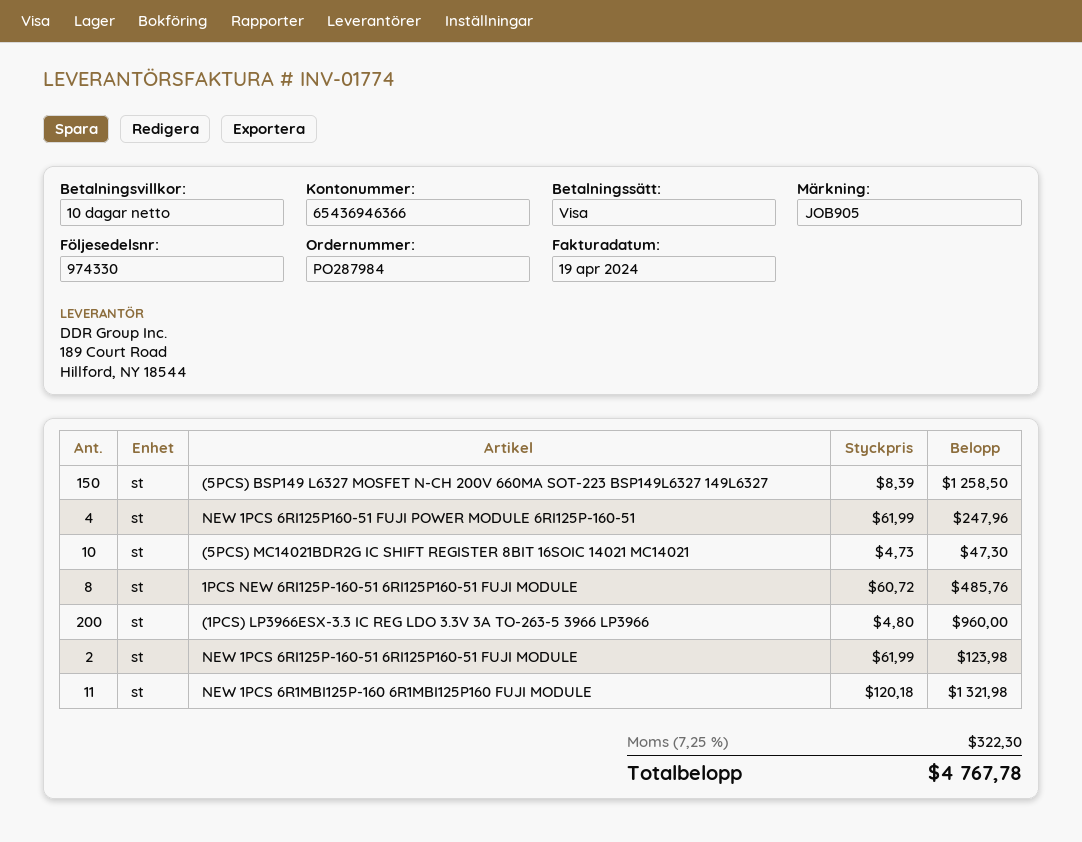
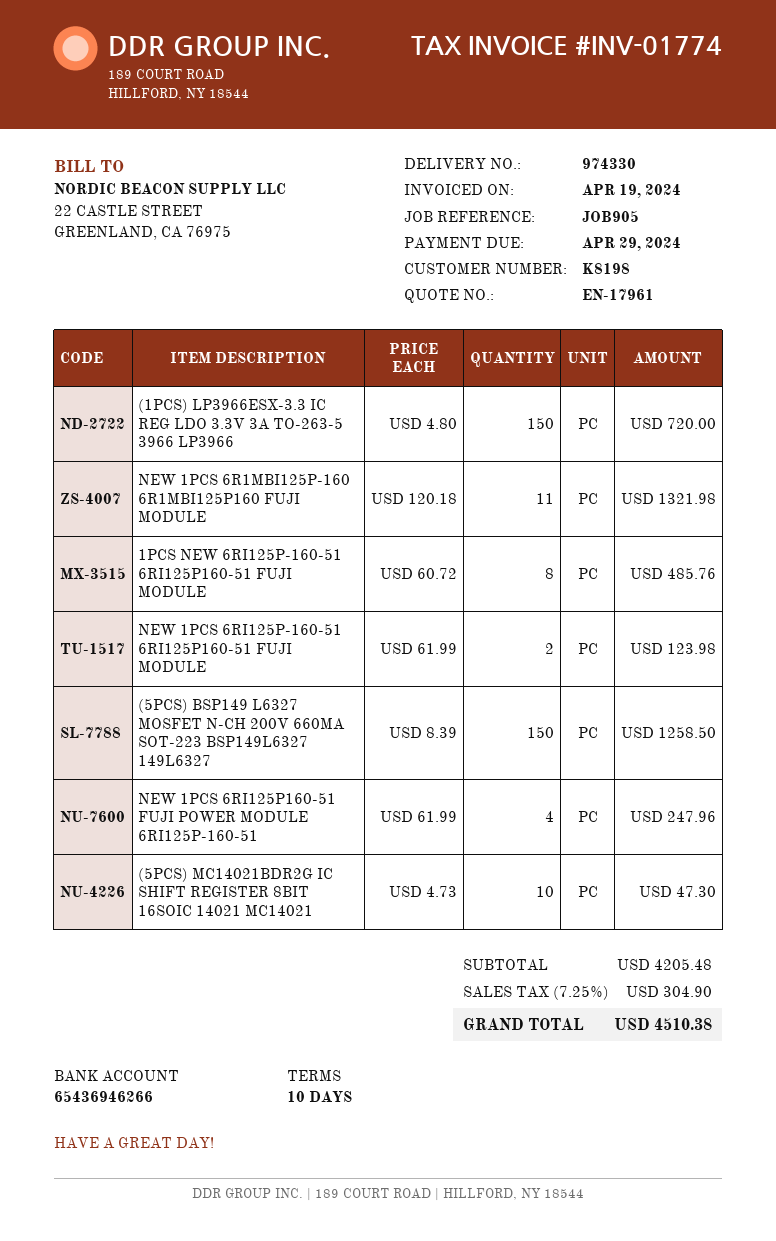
bank account: 65436946366 -> 65436946266
(1PCS) LP3966ESX-3.3 IC REG LDO 3.3V 3A TO-263-5 3966 LP3966: 200 x 4.80 = 960.00 -> 150 x 4.80 = 720.00
tax: 7.25% = 322.30 -> 7.25% = 304.90
total: 4767.78 -> 4510.38

